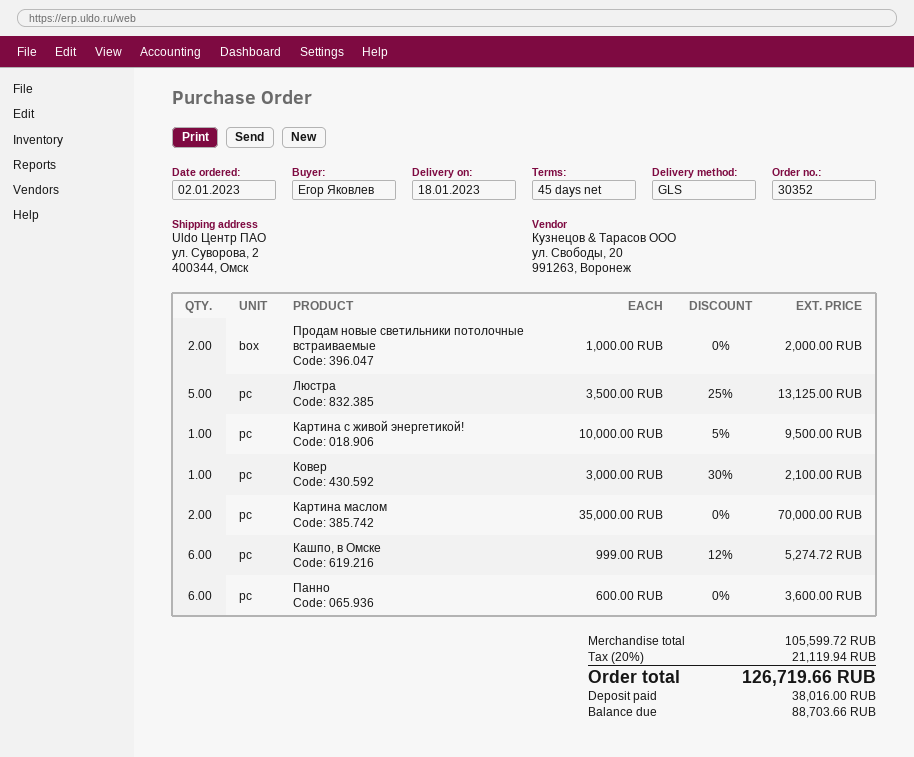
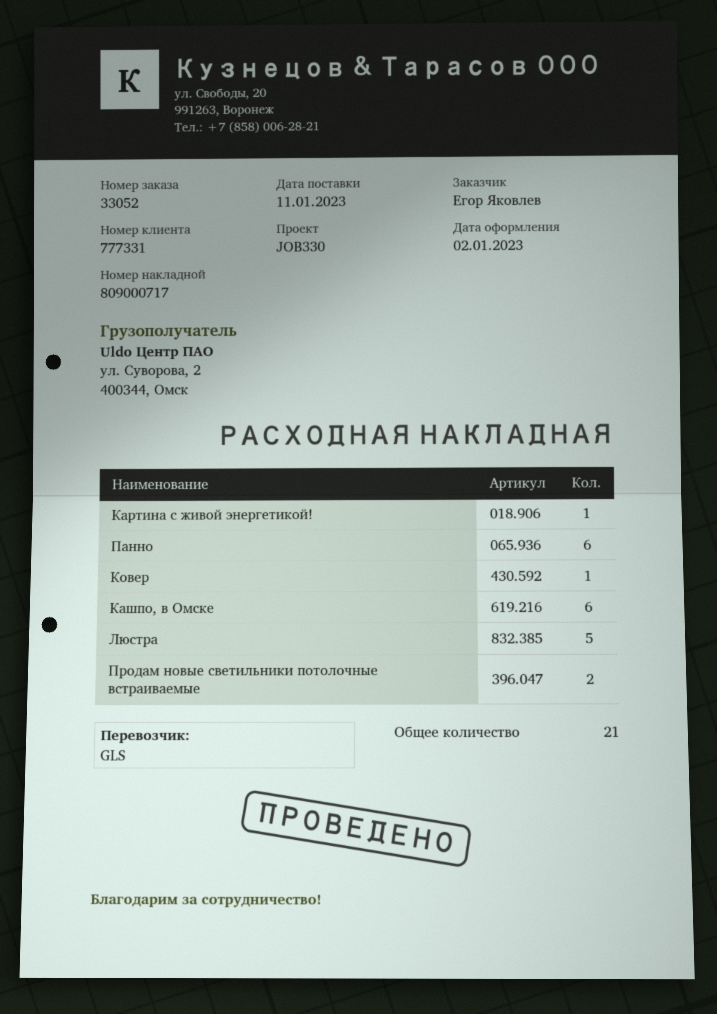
order number: 30352 -> 33052
delivery date: 2023-01-18 -> 2023-01-11
Картина маслом: 2 -> none

